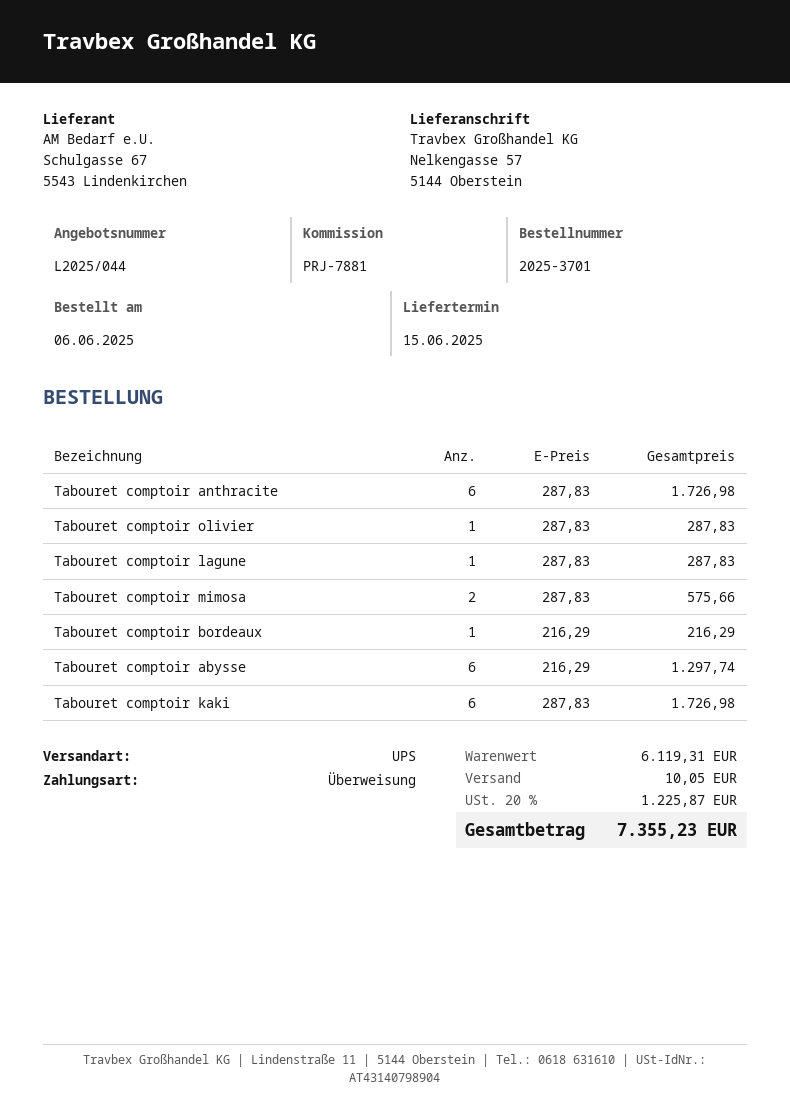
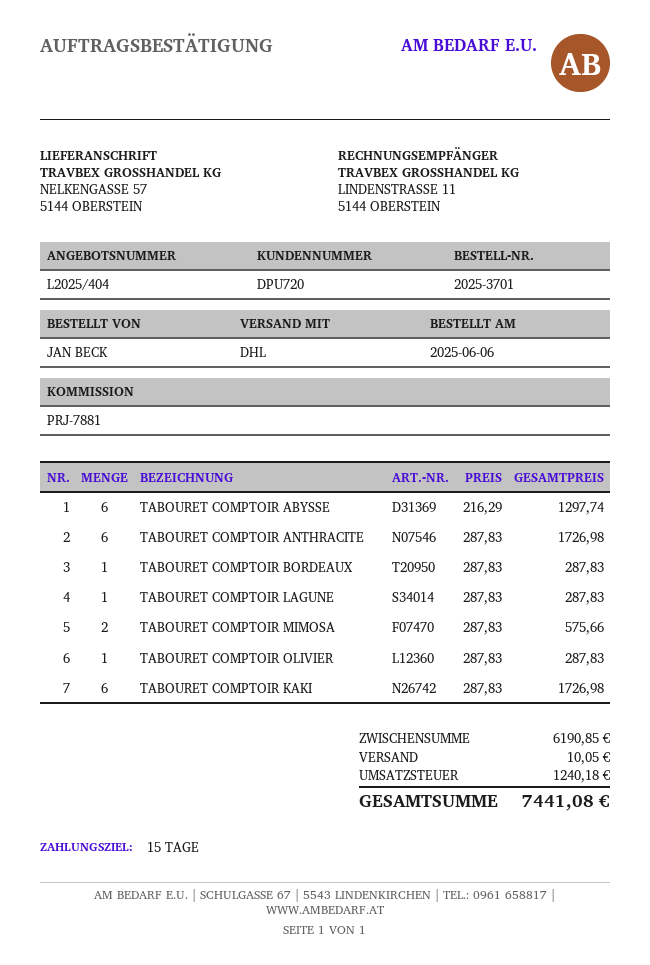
quote number: L2025/044 -> L2025/404
shipping method: UPS -> DHL
Tabouret comptoir bordeaux: 1 x 216.29 = 216.29 -> 1 x 287.83 = 287.83
subtotal: 6119.31 -> 6190.85
tax: 1225.87 -> 1240.18
total: 7355.23 -> 7441.08

